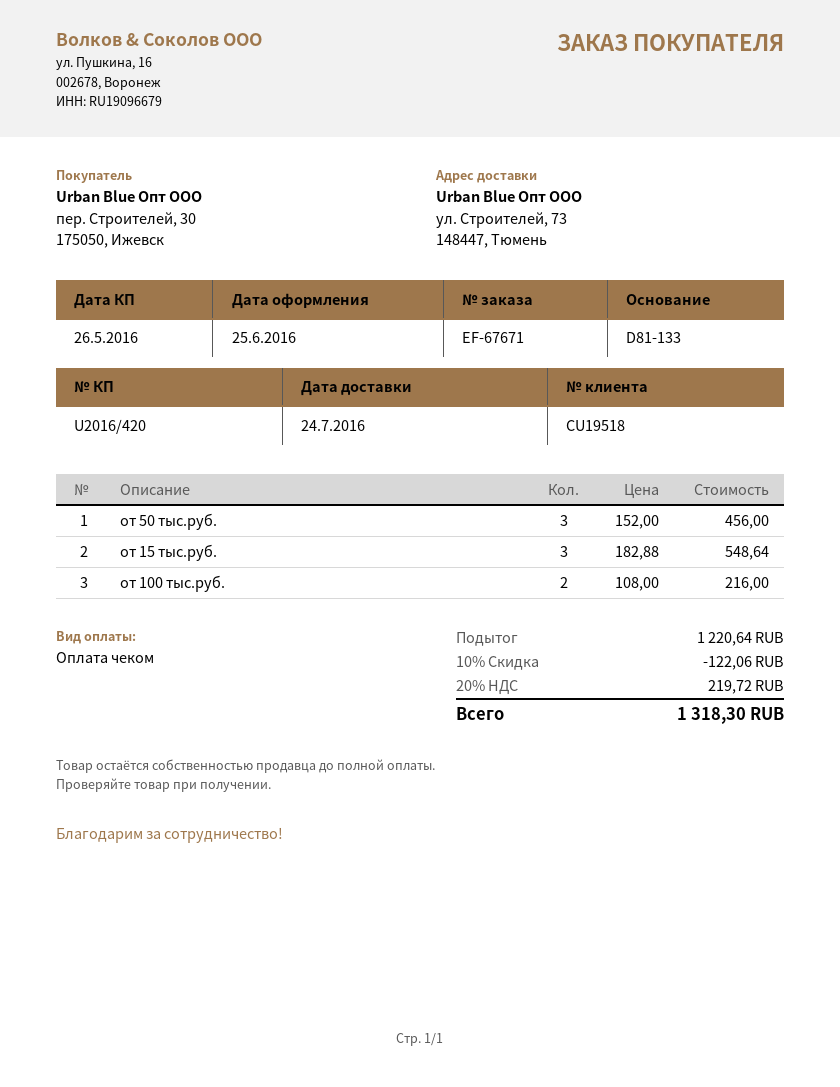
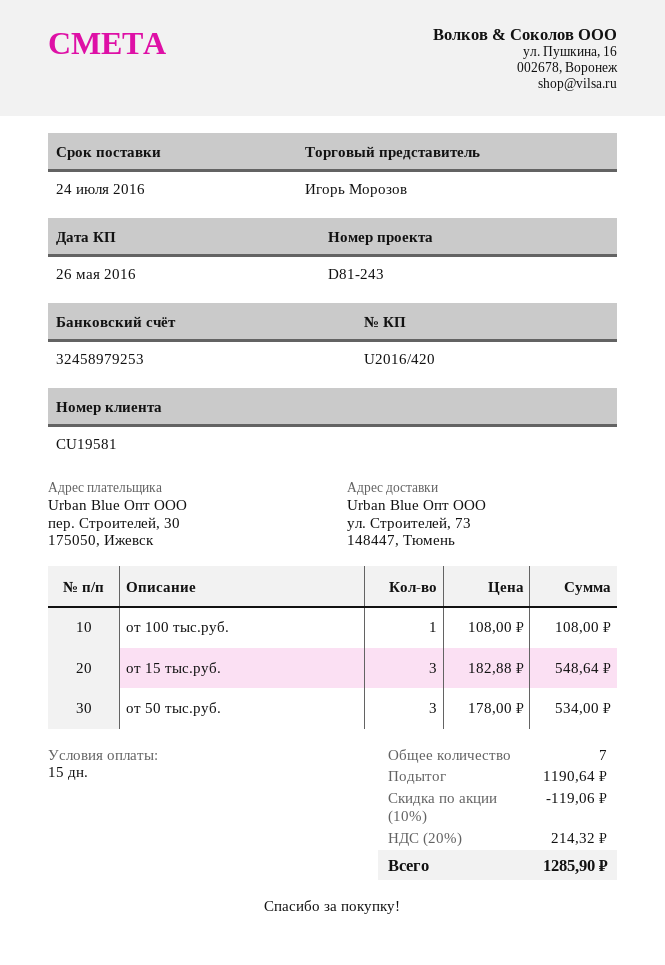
customer number: CU19518 -> CU19581
reference: D81-133 -> D81-243
от 50 тыс.руб.: 3 x 152.00 = 456.00 -> 3 x 178.00 = 534.00
от 100 тыс.руб.: 2 x 108.00 = 216.00 -> 1 x 108.00 = 108.00
subtotal: 1220.64 -> 1190.64
discount: 10% = 122.06 -> 10% = 119.06
tax: 20% = 219.72 -> 20% = 214.32
total: 1318.30 -> 1285.90

